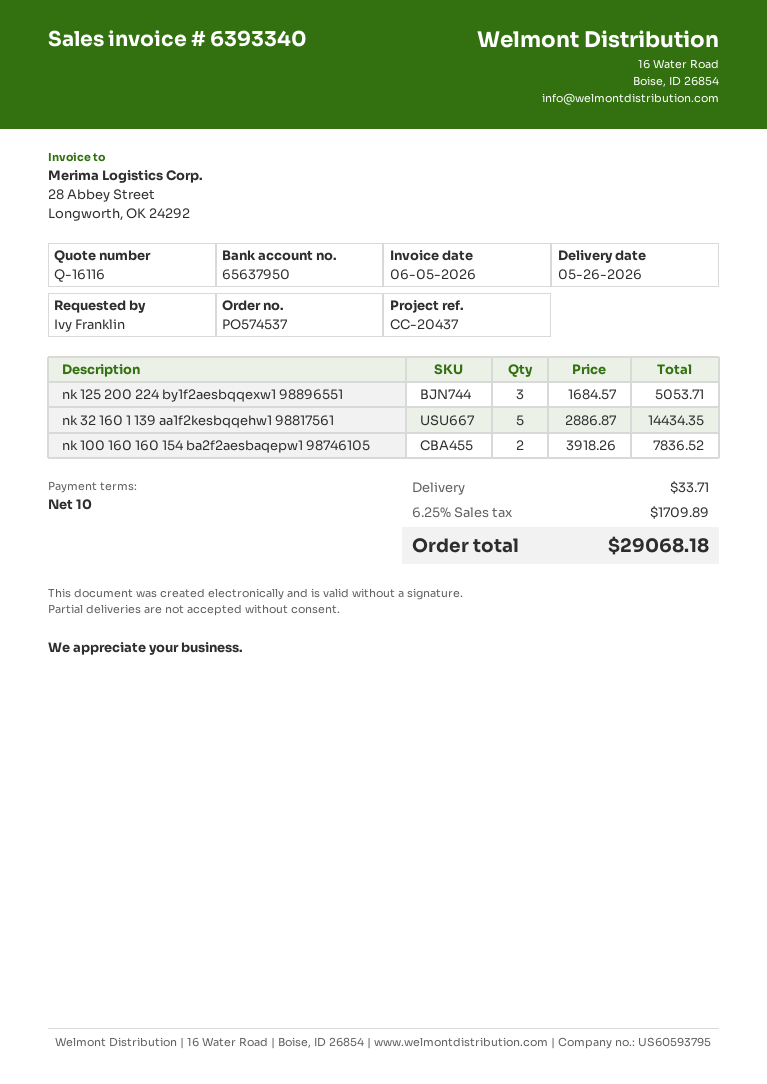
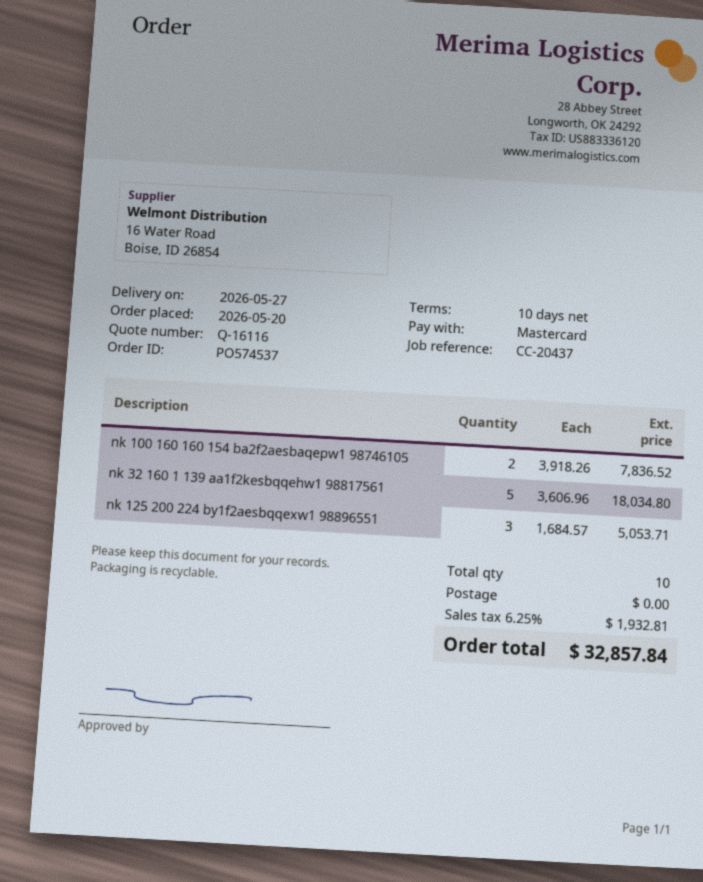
delivery date: 2026-05-26 -> 2026-05-27
nk 32 160 1 139 aa1f2kesbqqehw1 98817561: 5 x 2886.87 = 14434.35 -> 5 x 3606.96 = 18034.80
shipping: 33.71 -> 0.00
tax: 6.25% = 1709.89 -> 6.25% = 1932.81
total: 29068.18 -> 32857.84

